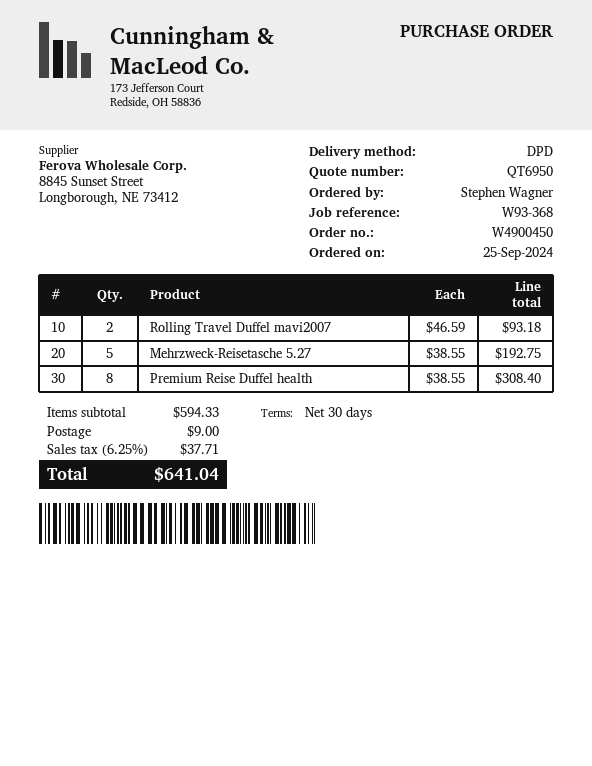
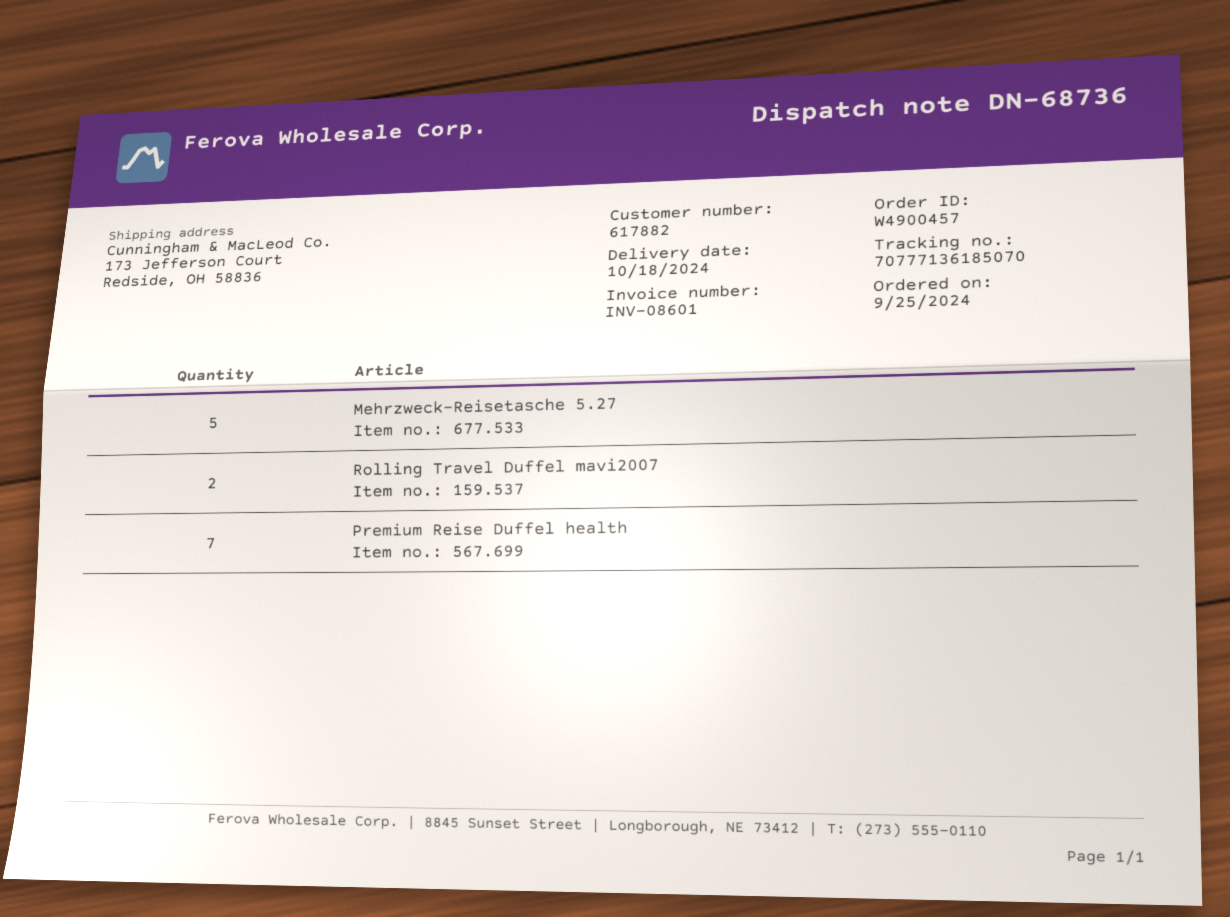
order number: W4900450 -> W4900457
Premium Reise Duffel health: 8 -> 7

